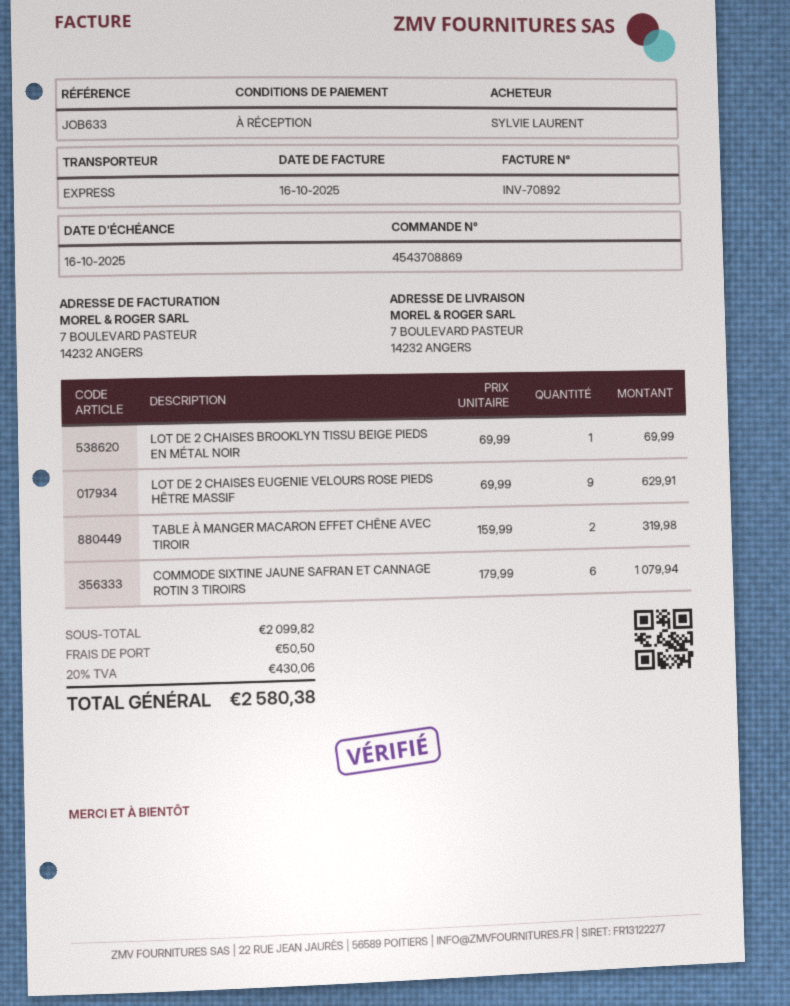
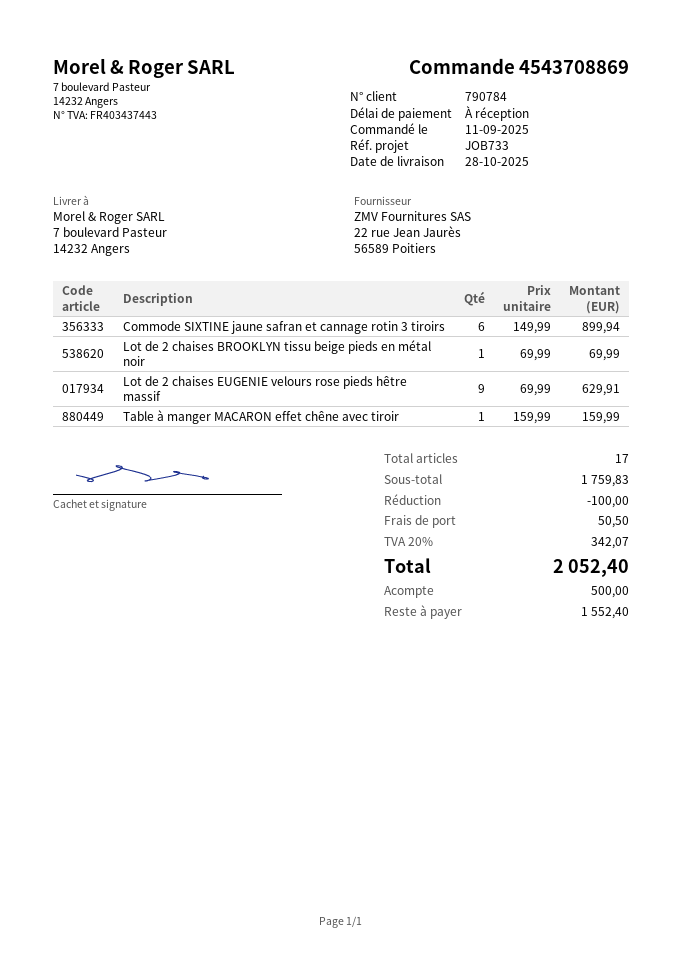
reference: JOB633 -> JOB733
TABLE À MANGER MACARON EFFET CHÊNE AVEC TIROIR: 2 x 159.99 = 319.98 -> 1 x 159.99 = 159.99
COMMODE SIXTINE JAUNE SAFRAN ET CANNAGE ROTIN 3 TIROIRS: 6 x 179.99 = 1079.94 -> 6 x 149.99 = 899.94
subtotal: 2099.82 -> 1759.83
discount: none -> 100.00
tax: 20% = 430.06 -> 20% = 342.07
total: 2580.38 -> 2052.40

